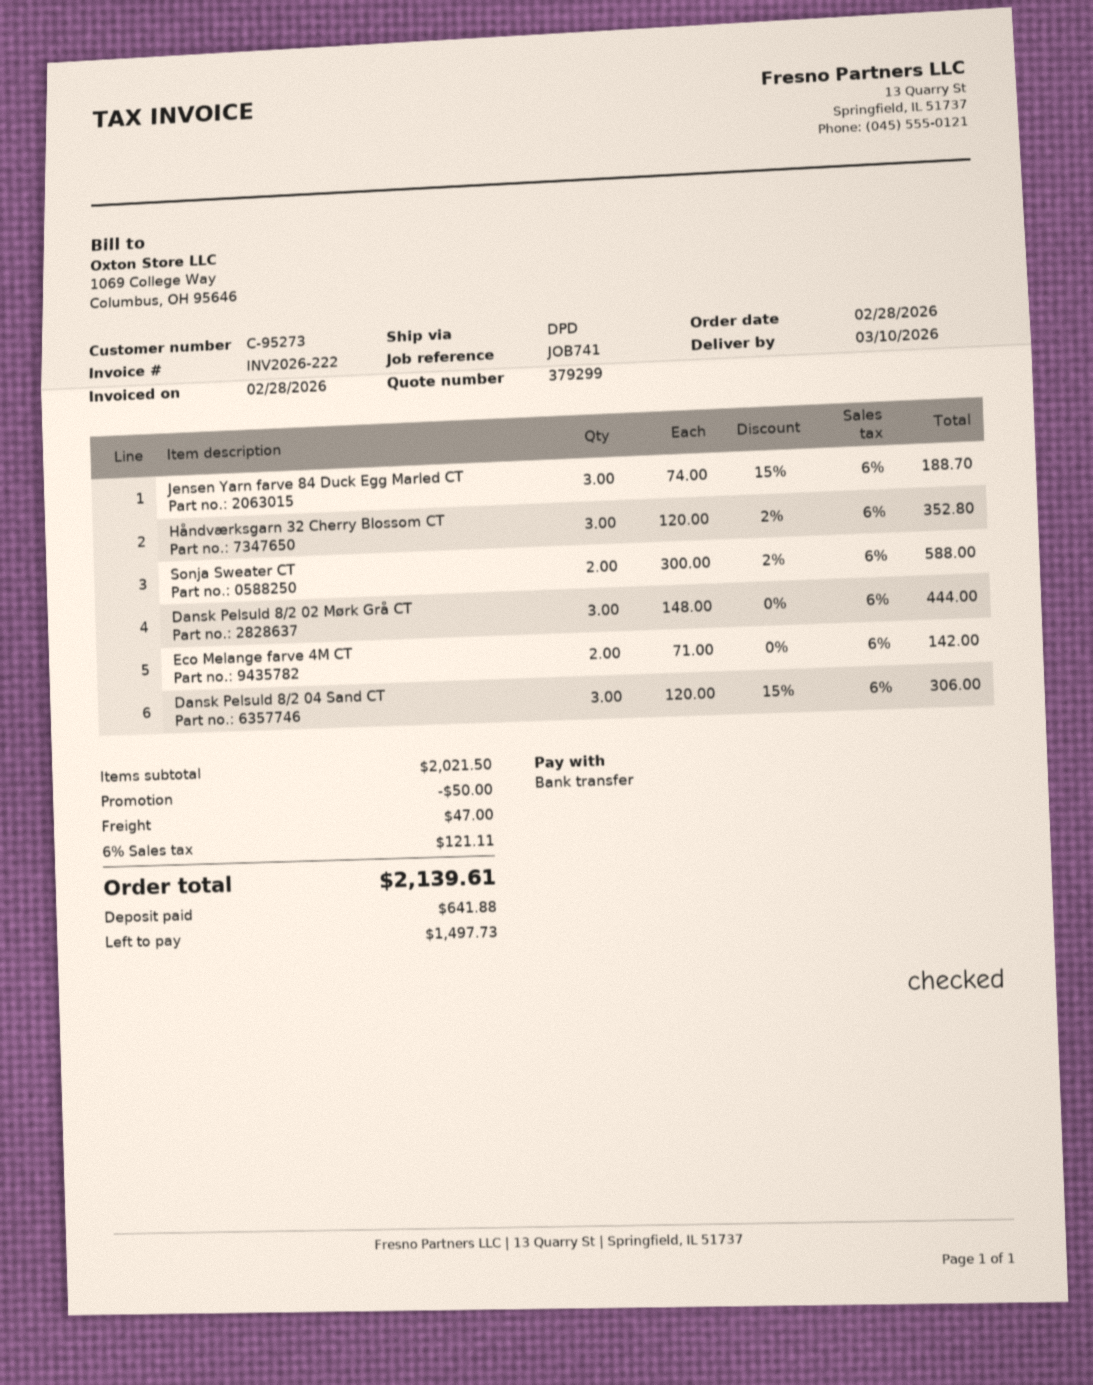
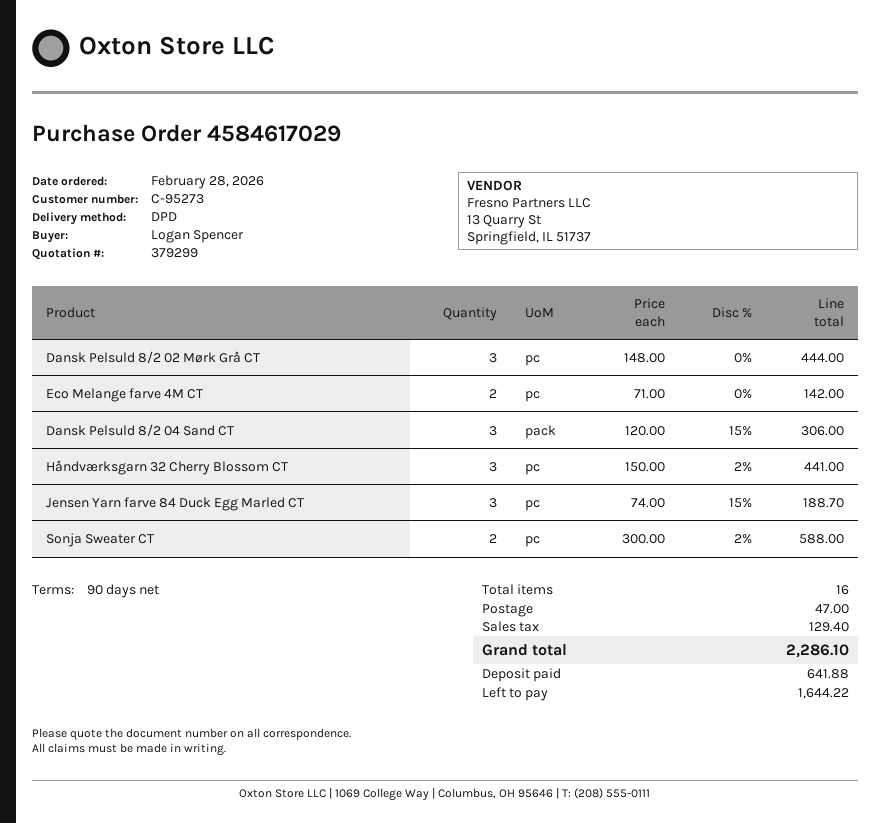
Håndværksgarn 32 Cherry Blossom CT: 3 x 120.00 - 2% = 352.80 -> 3 x 150.00 - 2% = 441.00
discount: 50.00 -> none
tax: 121.11 -> 129.40
total: 2139.61 -> 2286.10
balance: 1497.73 -> 1644.22

